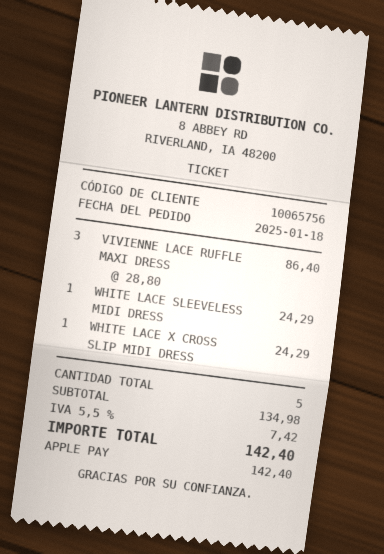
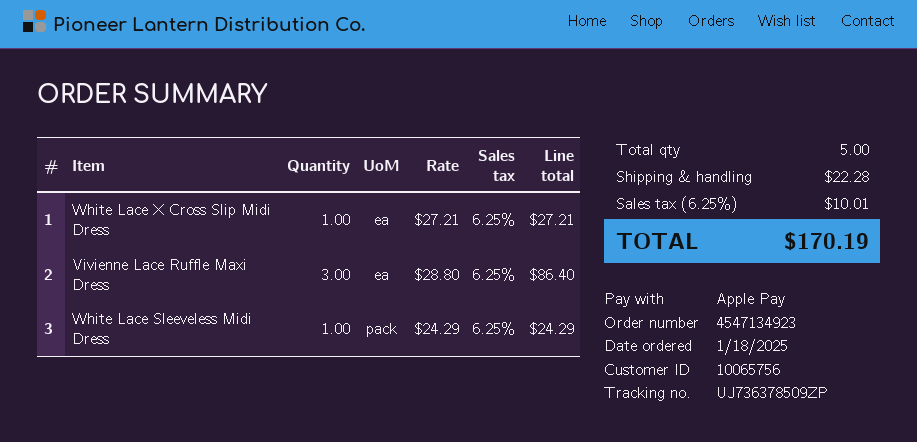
WHITE LACE X CROSS SLIP MIDI DRESS: 1 x 24.29 = 24.29 -> 1 x 27.21 = 27.21
shipping: none -> 22.28
tax: 5.5% = 7.42 -> 6.25% = 10.01
total: 142.40 -> 170.19

